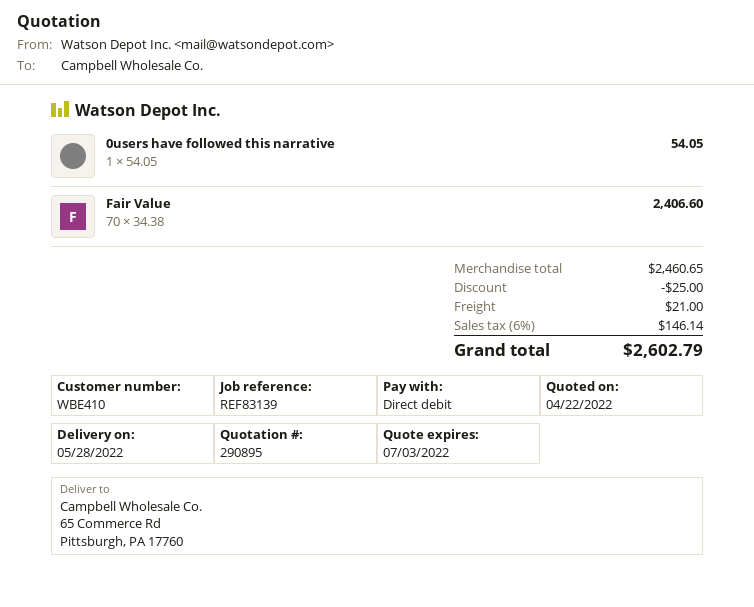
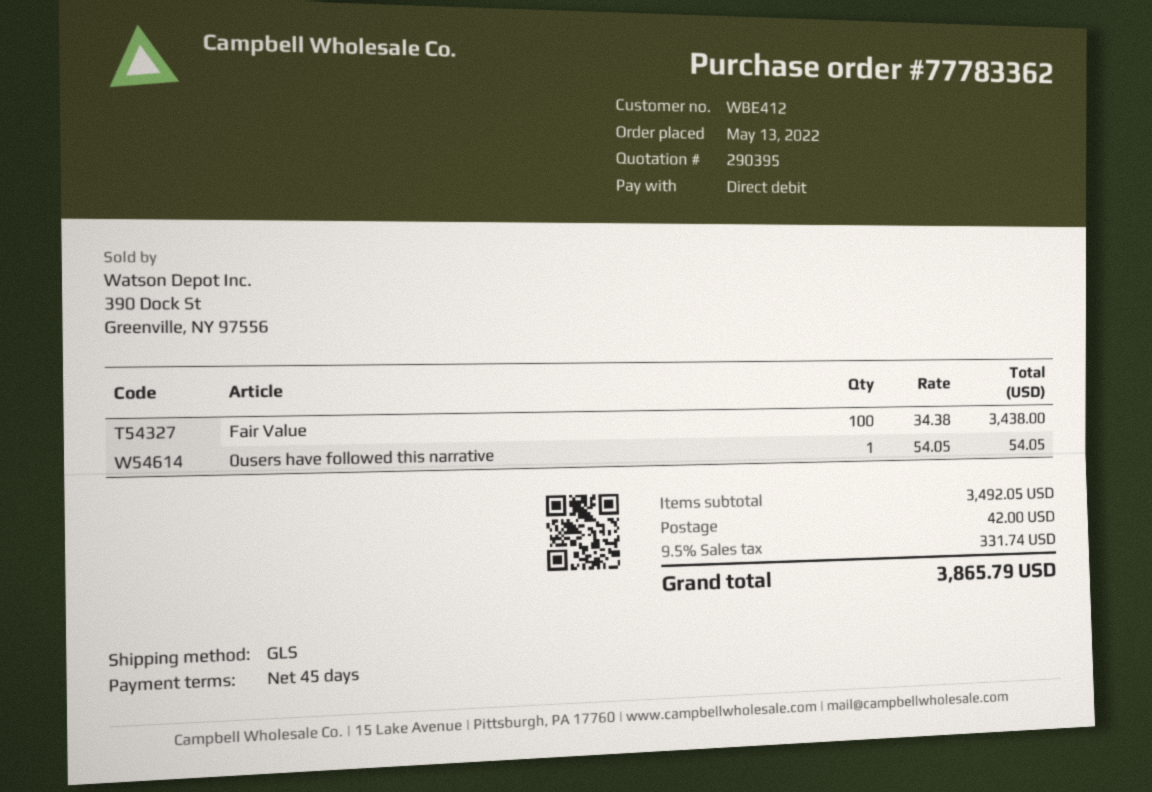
quote number: 290895 -> 290395
customer number: WBE410 -> WBE412
Fair Value: 70 x 34.38 = 2406.60 -> 100 x 34.38 = 3438.00
subtotal: 2460.65 -> 3492.05
discount: 25.00 -> none
shipping: 21.00 -> 42.00
tax: 6% = 146.14 -> 9.5% = 331.74
total: 2602.79 -> 3865.79

